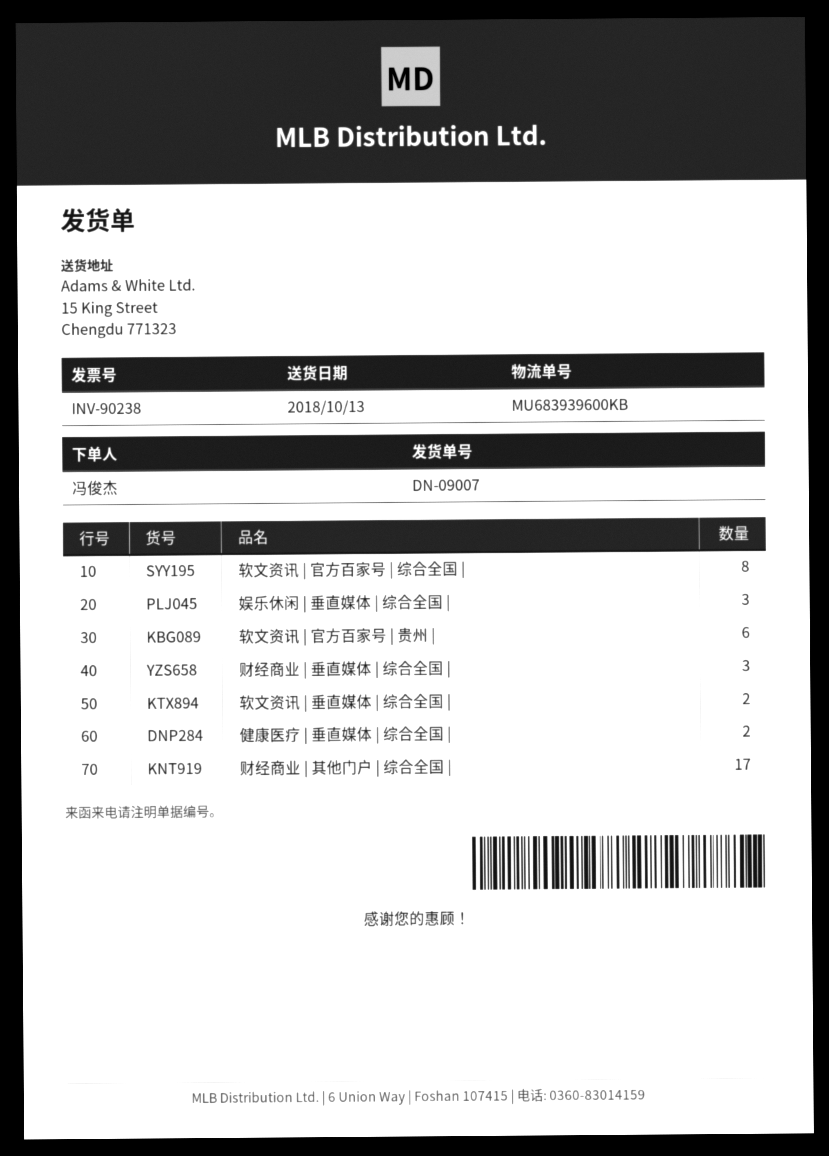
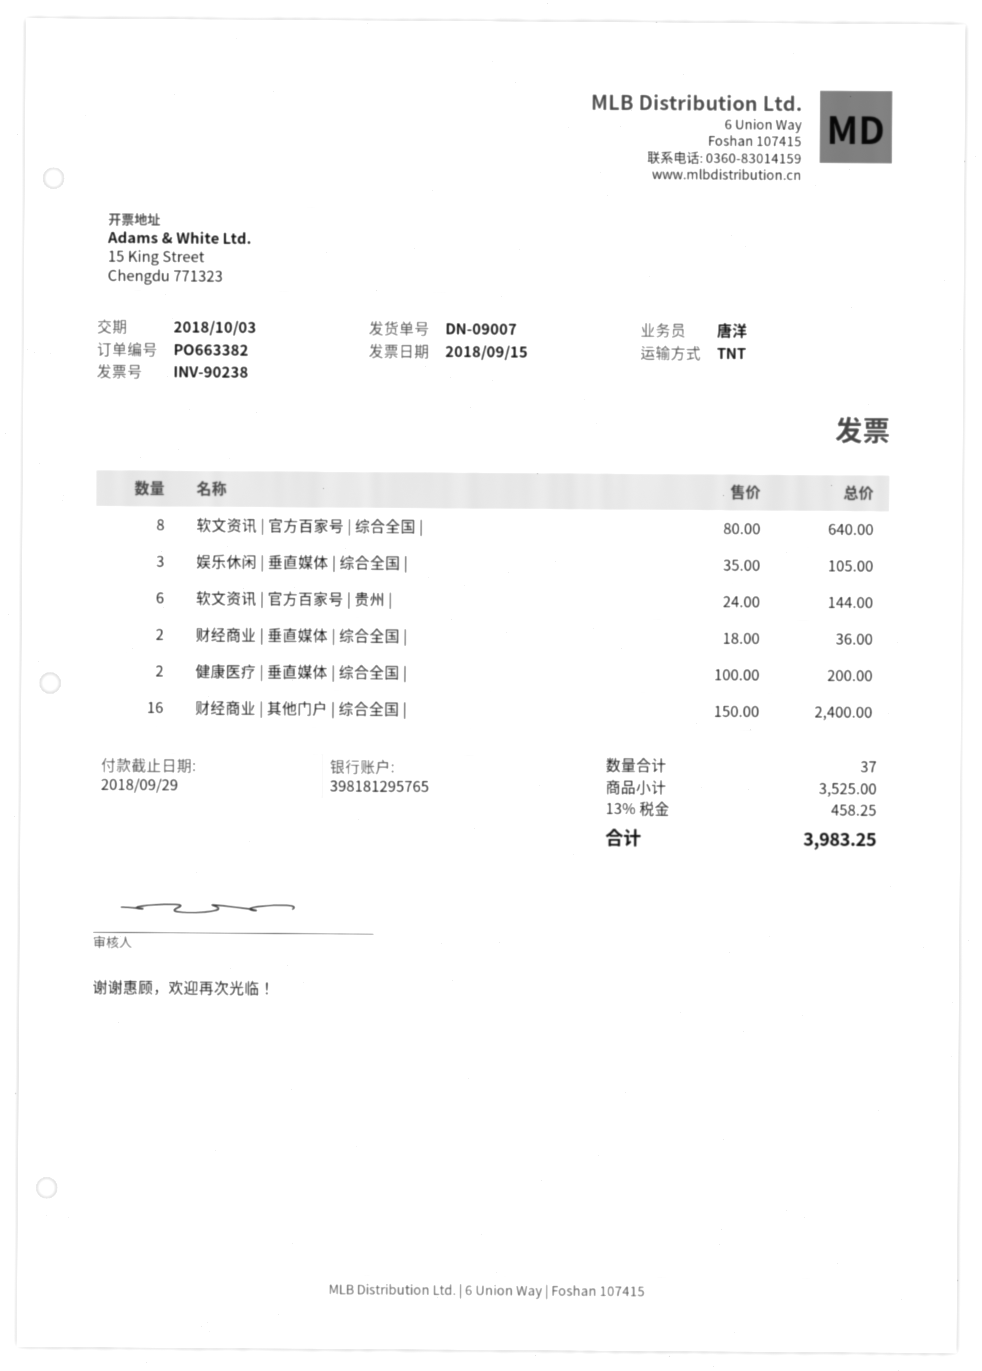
delivery date: 2018-10-13 -> 2018-10-03
财经商业 | 垂直媒体 | 综合全国 |: 3 -> 2
软文资讯 | 垂直媒体 | 综合全国 |: 2 -> none
财经商业 | 其他门户 | 综合全国 |: 17 -> 16

